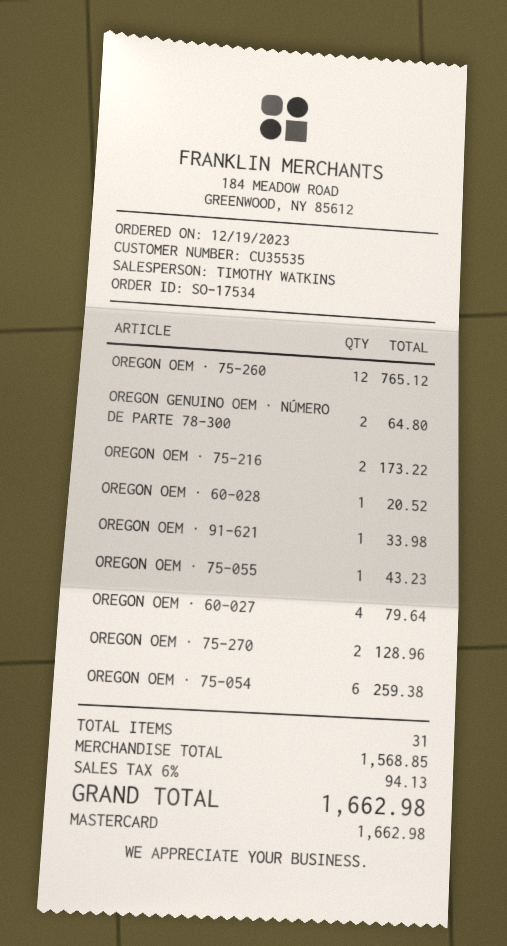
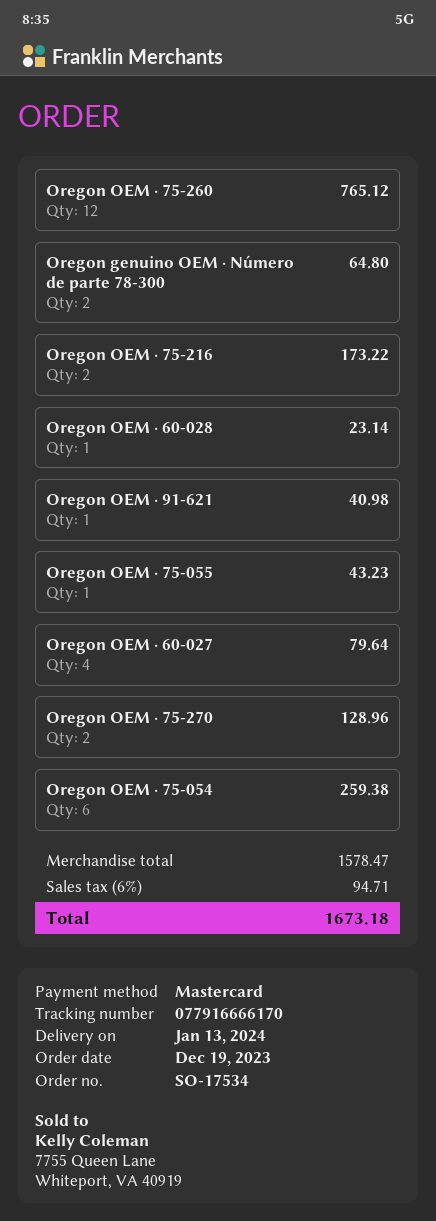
OREGON OEM · 60-028: 1 for 20.52 -> 1 for 23.14
OREGON OEM · 91-621: 1 for 33.98 -> 1 for 40.98
subtotal: 1568.85 -> 1578.47
tax: 6% = 94.13 -> 6% = 94.71
total: 1662.98 -> 1673.18

